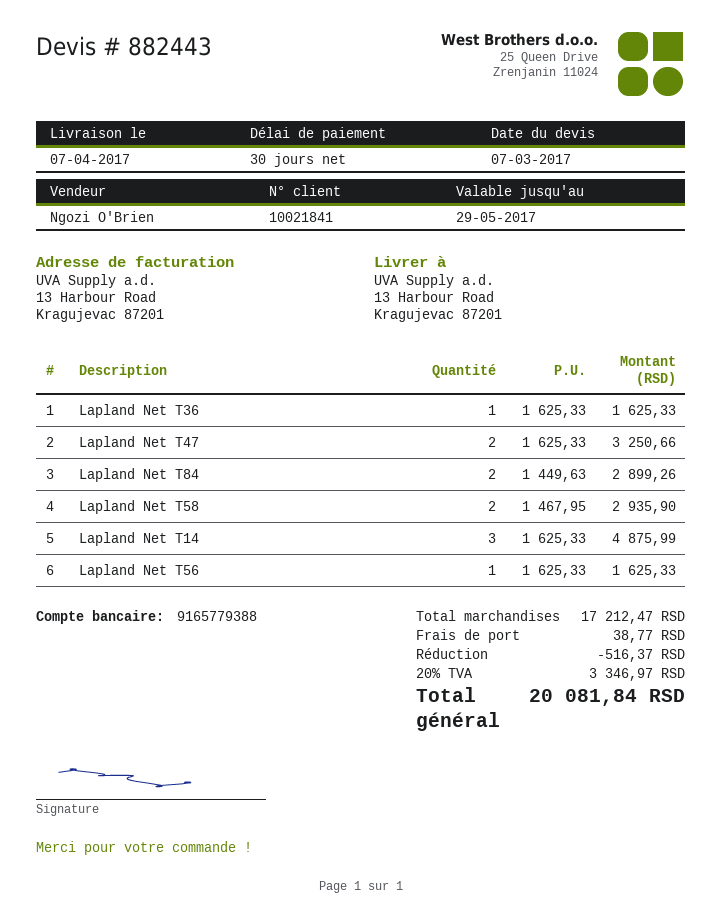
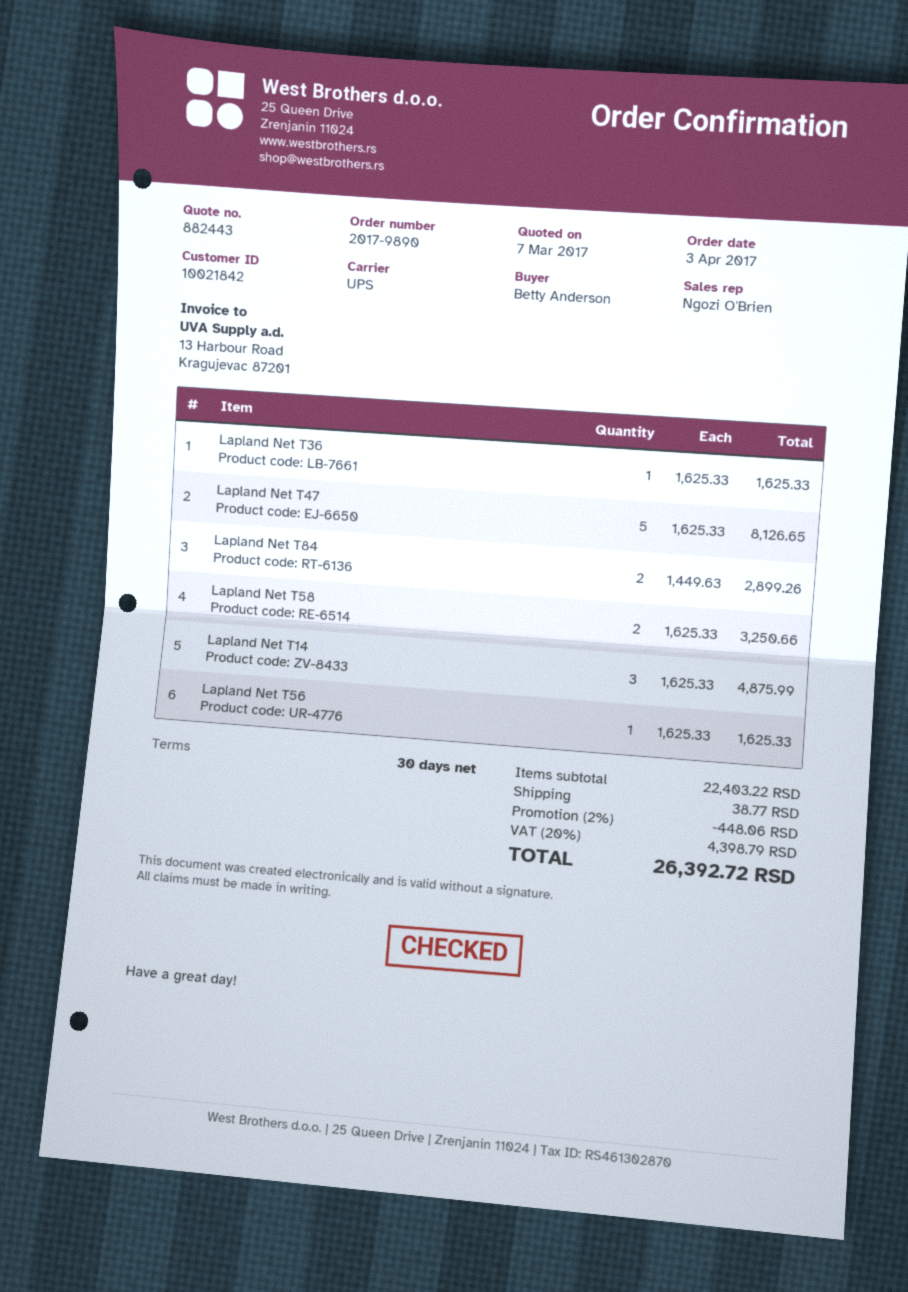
customer number: 10021841 -> 10021842
Lapland Net T47: 2 x 1625.33 = 3250.66 -> 5 x 1625.33 = 8126.65
Lapland Net T58: 2 x 1467.95 = 2935.90 -> 2 x 1625.33 = 3250.66
subtotal: 17212.47 -> 22403.22
discount: 516.37 -> 448.06
tax: 20% = 3346.97 -> 20% = 4398.79
total: 20081.84 -> 26392.72

